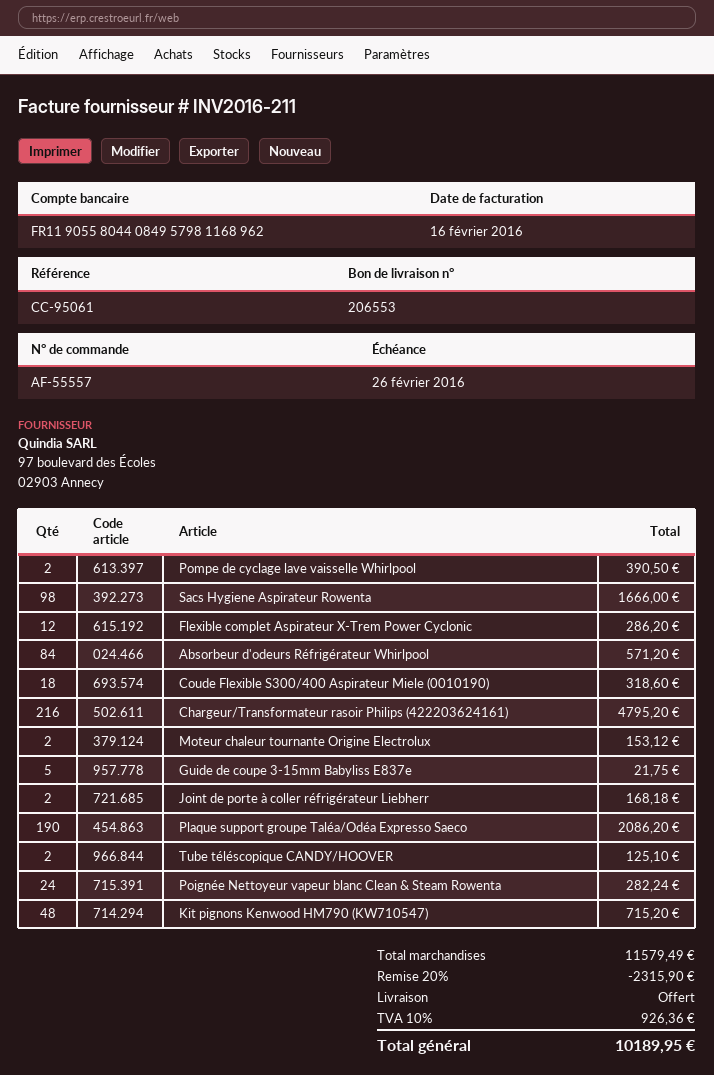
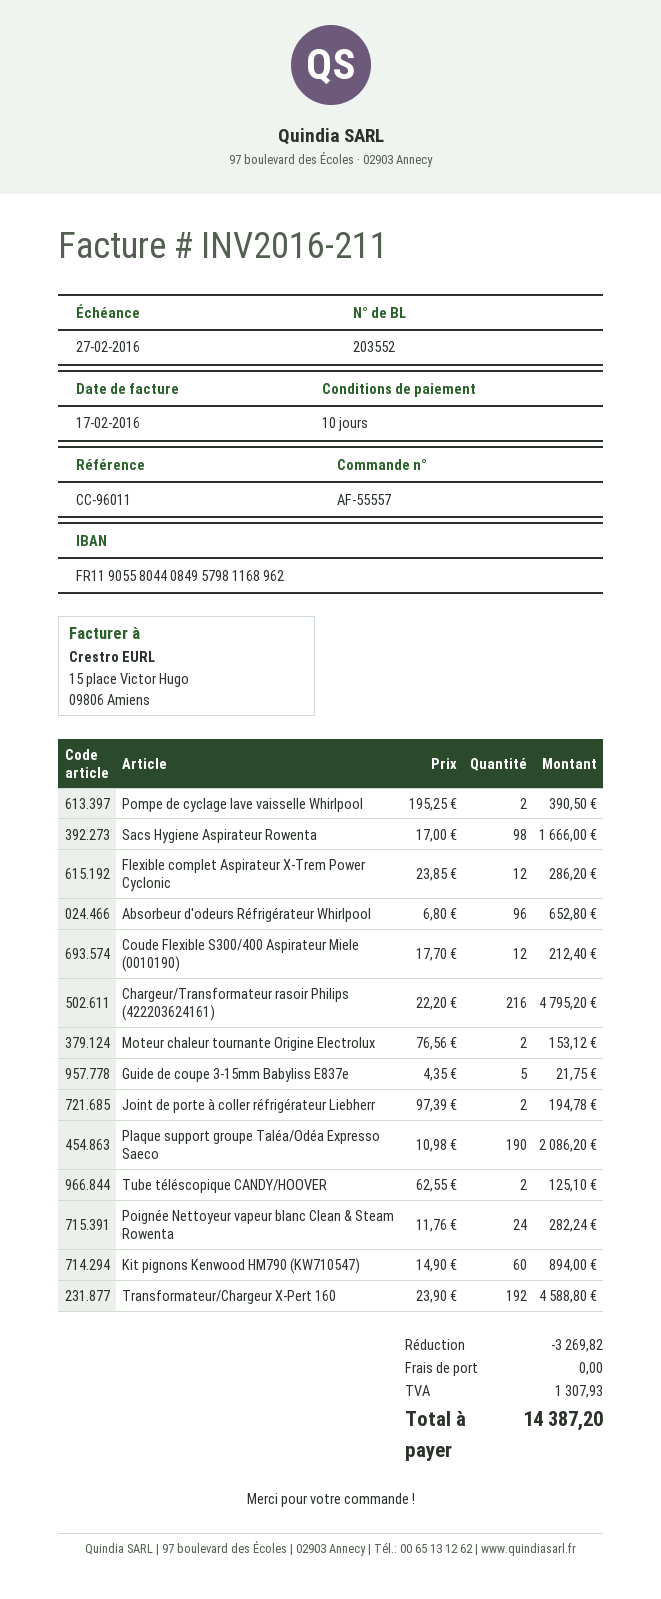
delivery note number: 206553 -> 203552
invoice date: 2016-02-16 -> 2016-02-17
due date: 2016-02-26 -> 2016-02-27
reference: CC-95061 -> CC-96011
Absorbeur d'odeurs Réfrigérateur Whirlpool: 84 for 571.20 -> 96 for 652.80
Coude Flexible S300/400 Aspirateur Miele (0010190): 18 for 318.60 -> 12 for 212.40
Joint de porte à coller réfrigérateur Liebherr: 2 for 168.18 -> 2 for 194.78
Kit pignons Kenwood HM790 (KW710547): 48 for 715.20 -> 60 for 894.00
Transformateur/Chargeur X-Pert 160: none -> 192 for 4588.80
discount: 2315.90 -> 3269.82
tax: 926.36 -> 1307.93
total: 10189.95 -> 14387.20

